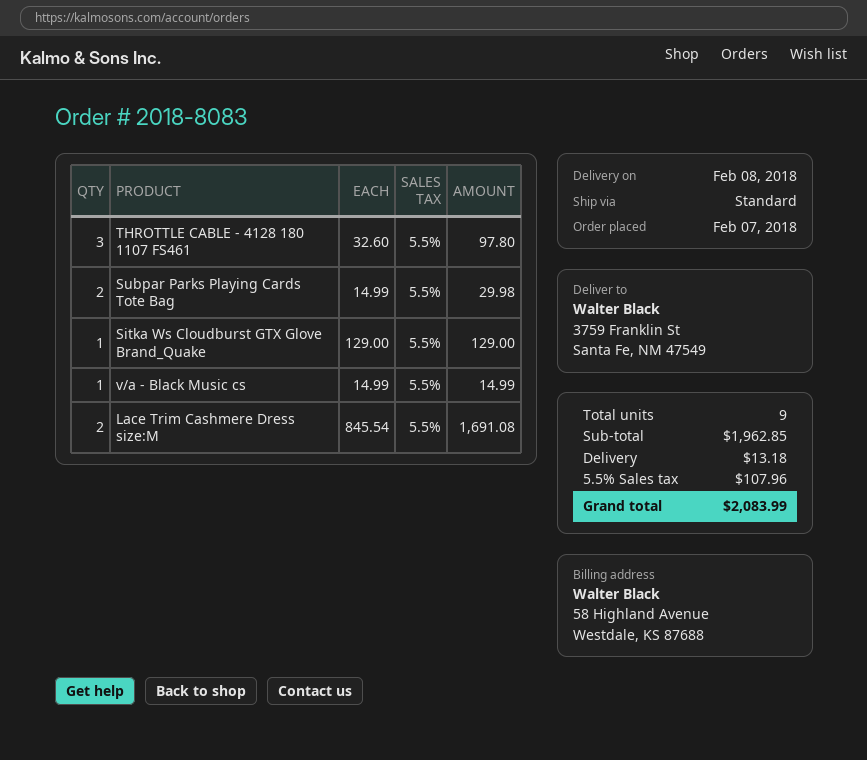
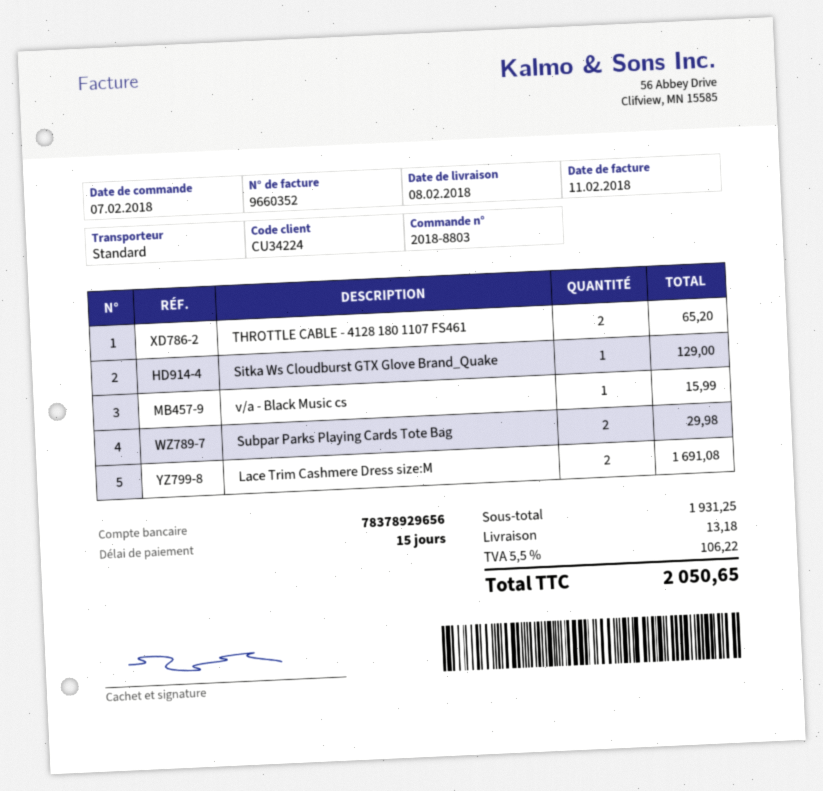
order number: 2018-8083 -> 2018-8803
THROTTLE CABLE - 4128 180 1107 FS461: 3 for 97.80 -> 2 for 65.20
v/a - Black Music cs: 1 for 14.99 -> 1 for 15.99
subtotal: 1962.85 -> 1931.25
tax: 5.5% = 107.96 -> 5.5% = 106.22
total: 2083.99 -> 2050.65

